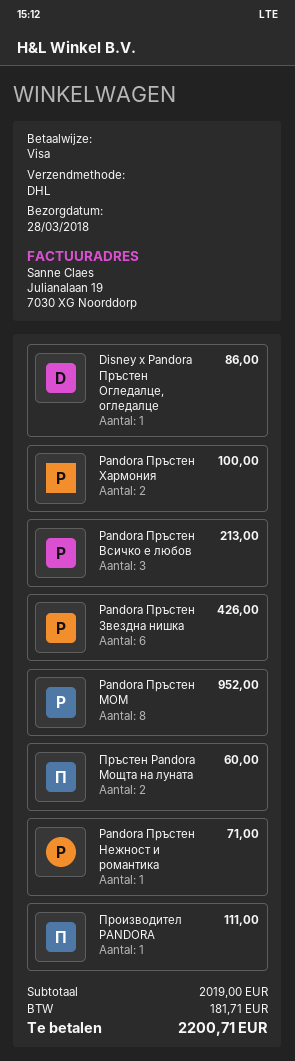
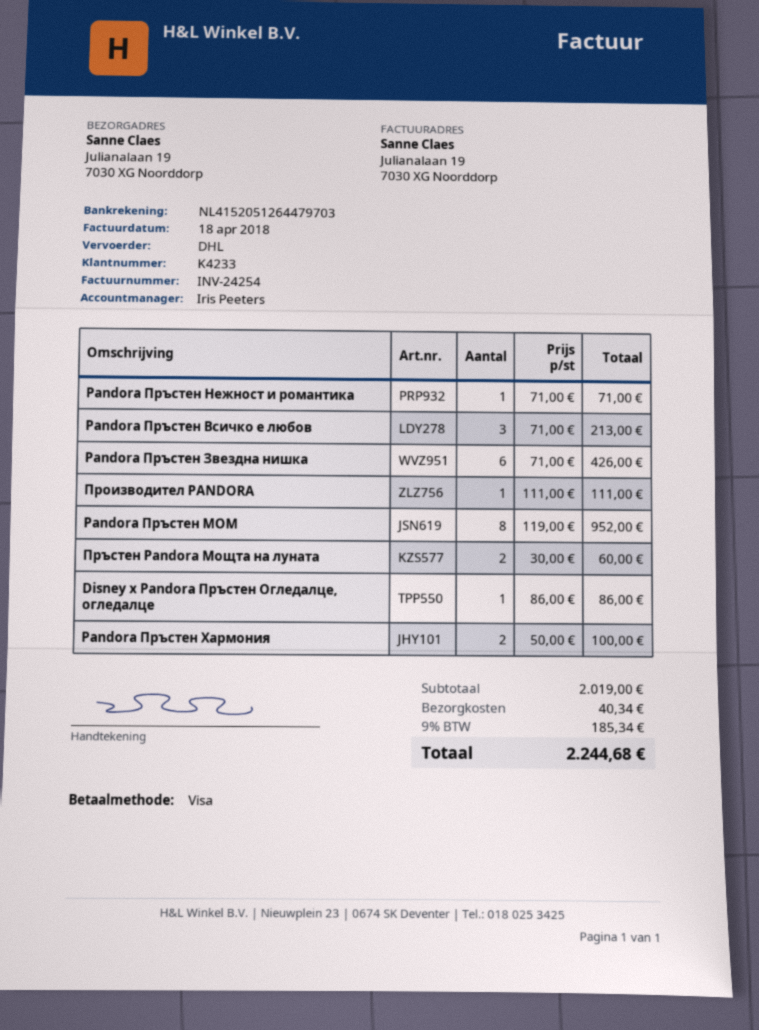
shipping: none -> 40.34
tax: 181.71 -> 185.34
total: 2200.71 -> 2244.68

